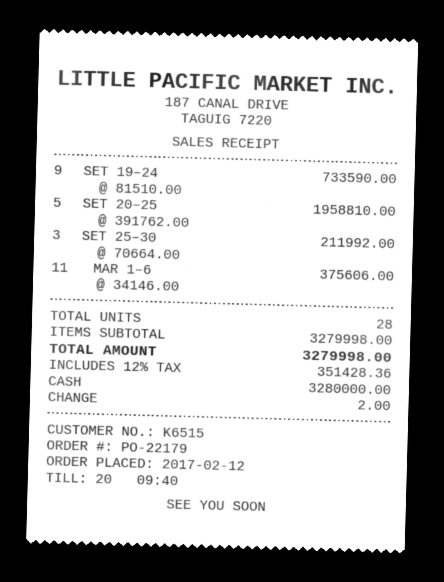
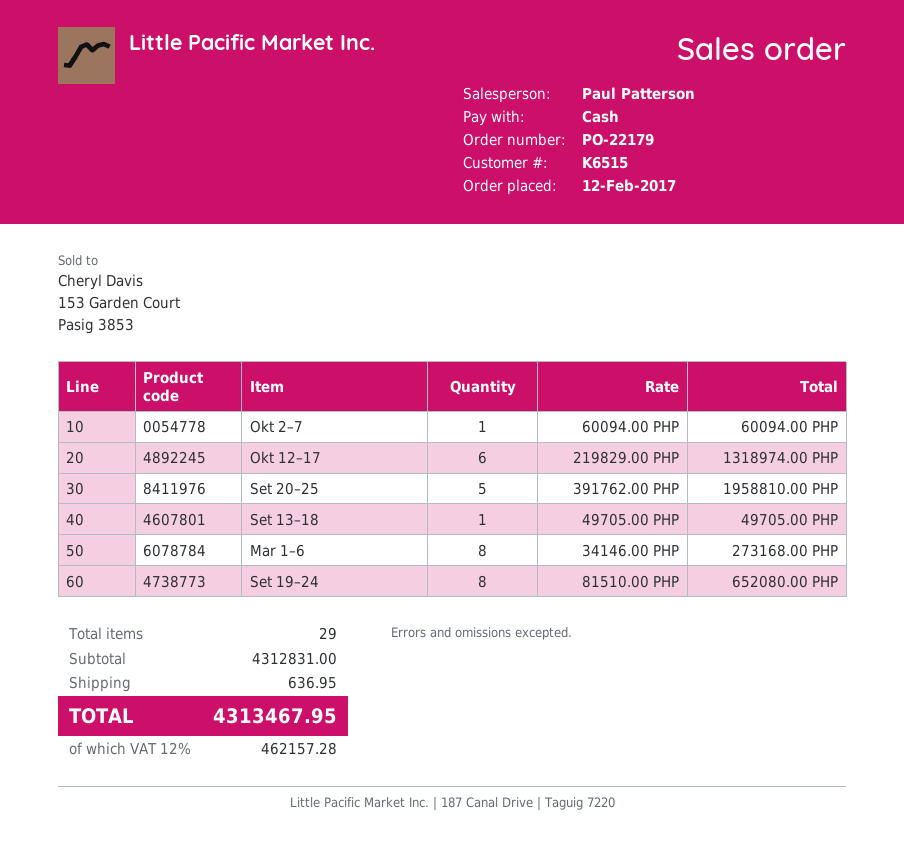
SET 19–24: 9 x 81510.00 = 733590.00 -> 8 x 81510.00 = 652080.00
SET 25–30: 3 x 70664.00 = 211992.00 -> none
MAR 1–6: 11 x 34146.00 = 375606.00 -> 8 x 34146.00 = 273168.00
Okt 2–7: none -> 1 x 60094.00 = 60094.00
Okt 12–17: none -> 6 x 219829.00 = 1318974.00
Set 13–18: none -> 1 x 49705.00 = 49705.00
total quantity: 28 -> 29
subtotal: 3279998.00 -> 4312831.00
shipping: none -> 636.95
tax: 12% = 351428.36 -> 12% = 462157.28
total: 3279998.00 -> 4313467.95

